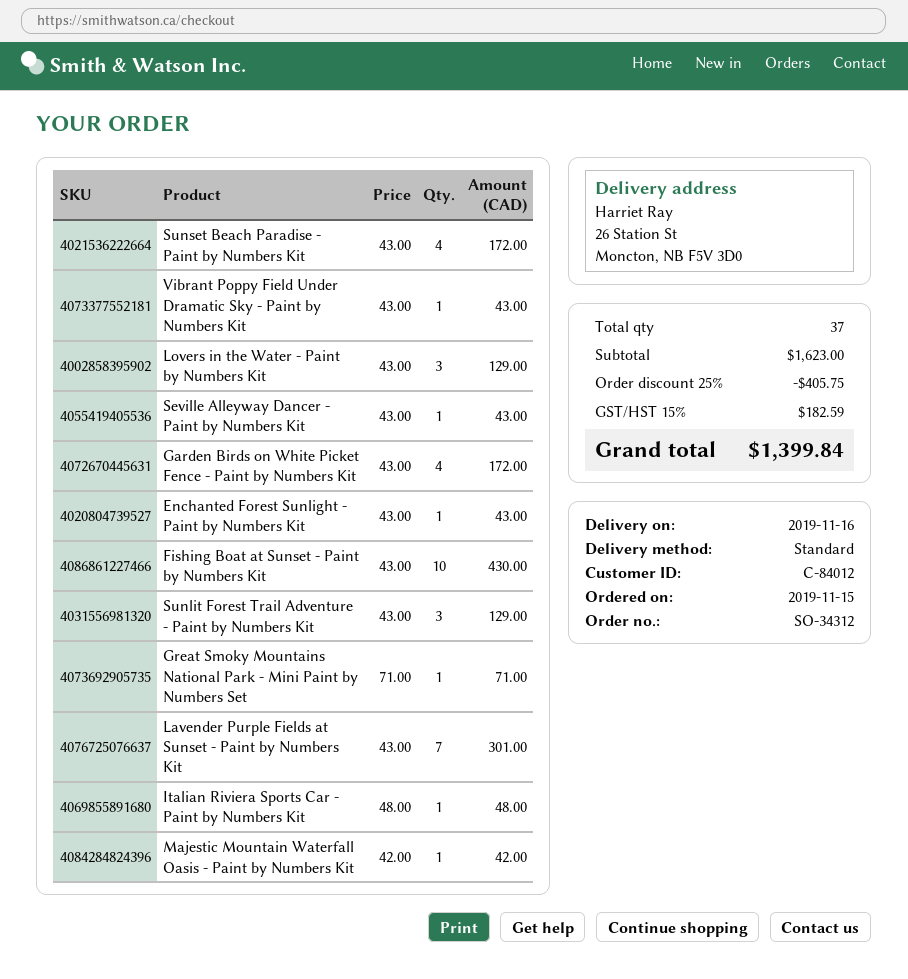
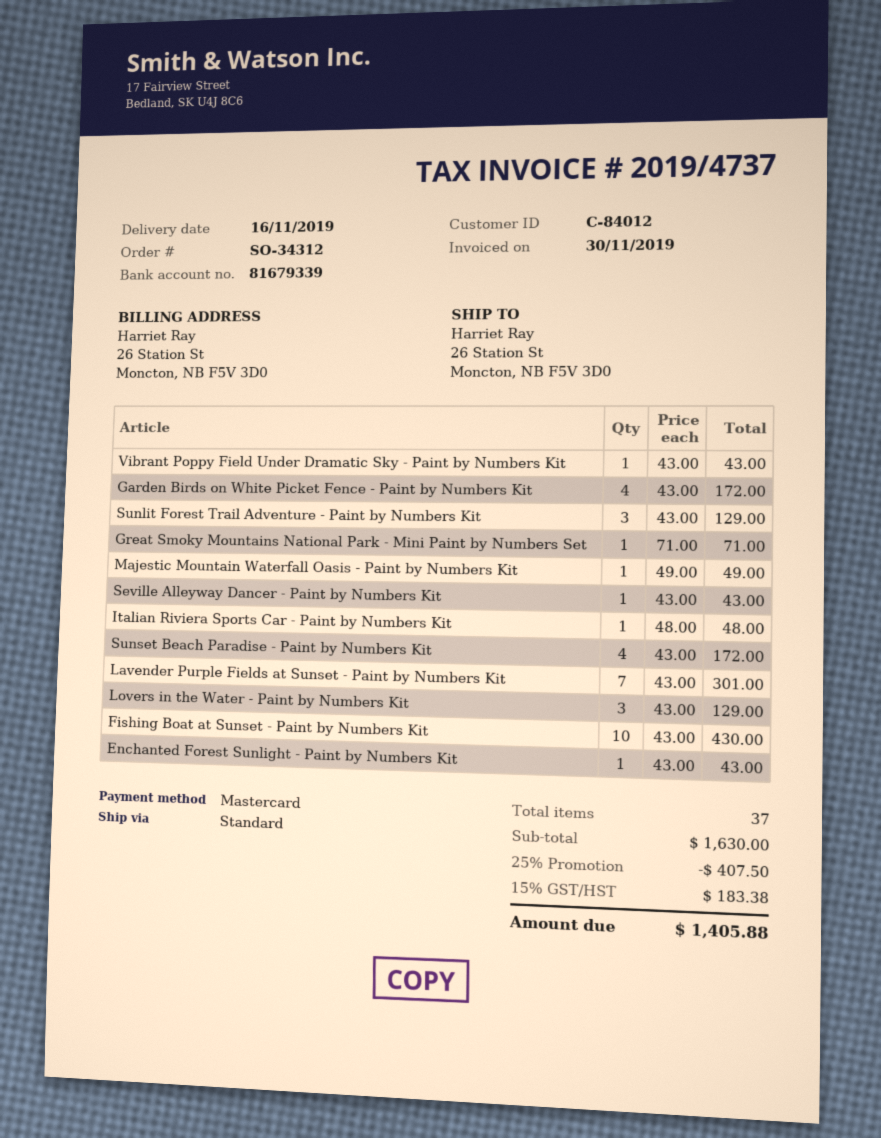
Majestic Mountain Waterfall Oasis - Paint by Numbers Kit: 1 x 42.00 = 42.00 -> 1 x 49.00 = 49.00
subtotal: 1623.00 -> 1630.00
discount: 25% = 405.75 -> 25% = 407.50
tax: 15% = 182.59 -> 15% = 183.38
total: 1399.84 -> 1405.88

